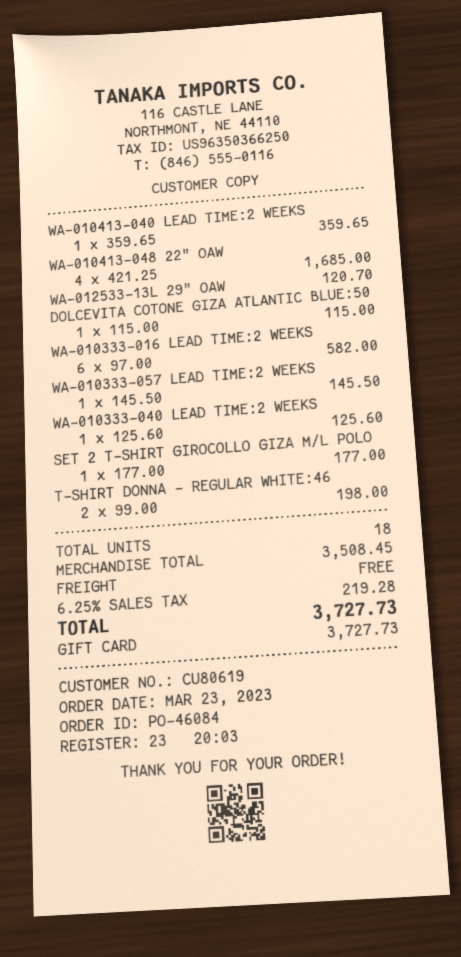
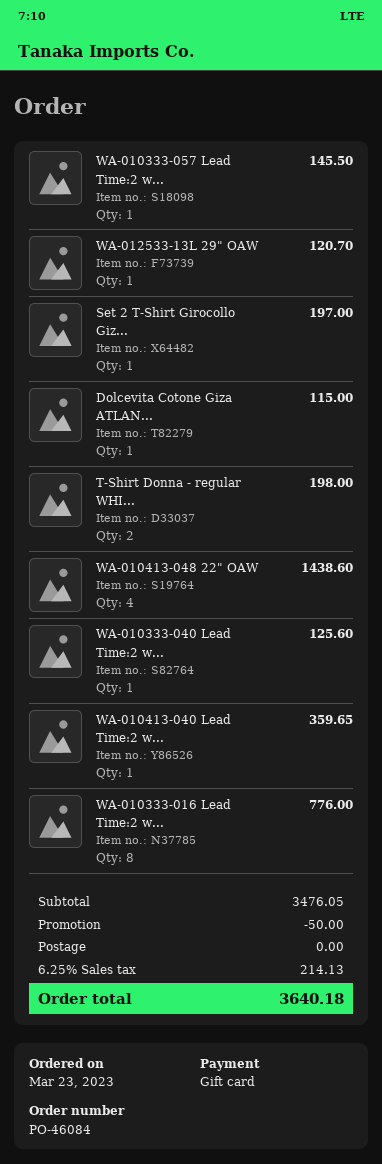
WA-010413-048 22" OAW: 4 for 1685.00 -> 4 for 1438.60
WA-010333-016 LEAD TIME:2 WEEKS: 6 for 582.00 -> 8 for 776.00
SET 2 T-SHIRT GIROCOLLO GIZA M/L POLO: 1 for 177.00 -> 1 for 197.00
subtotal: 3508.45 -> 3476.05
discount: none -> 50.00
tax: 6.25% = 219.28 -> 6.25% = 214.13
total: 3727.73 -> 3640.18

